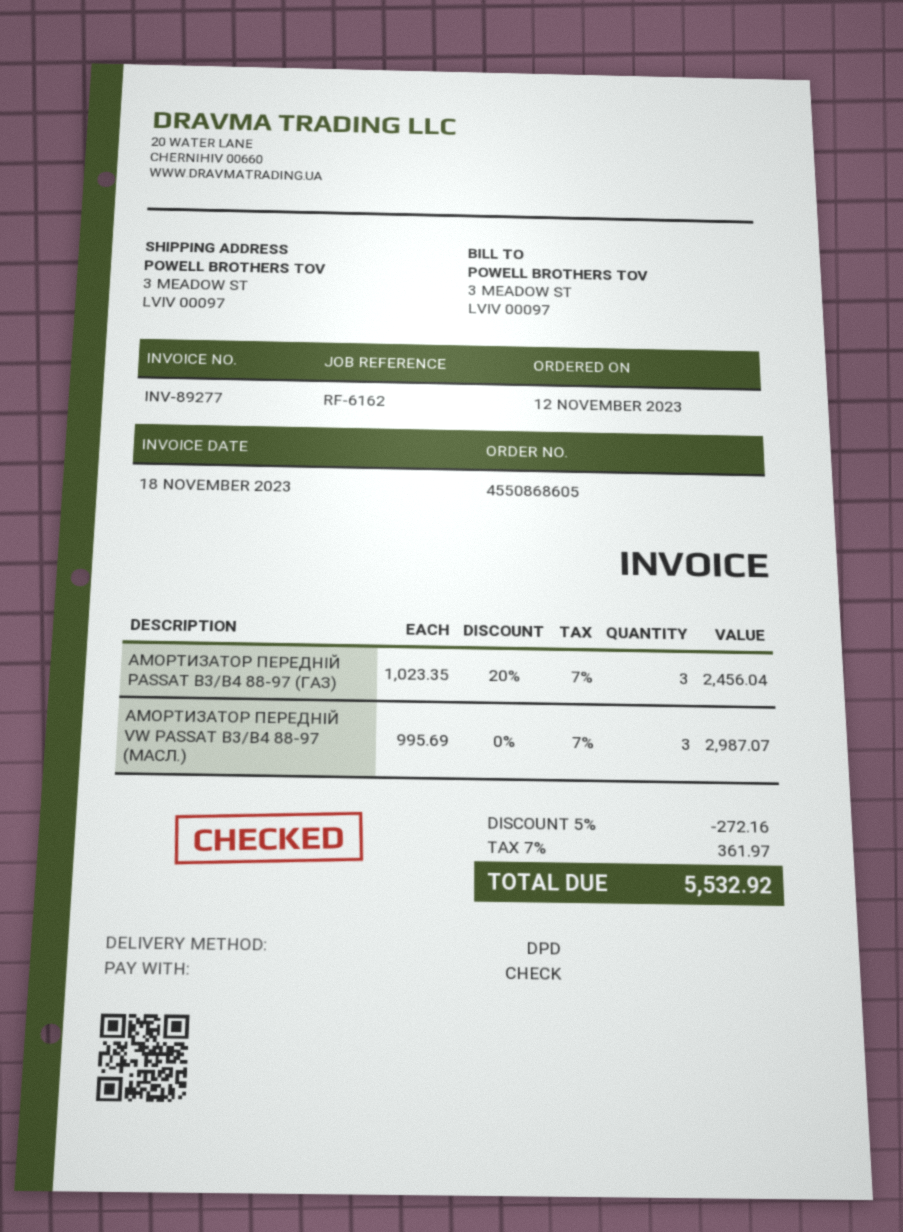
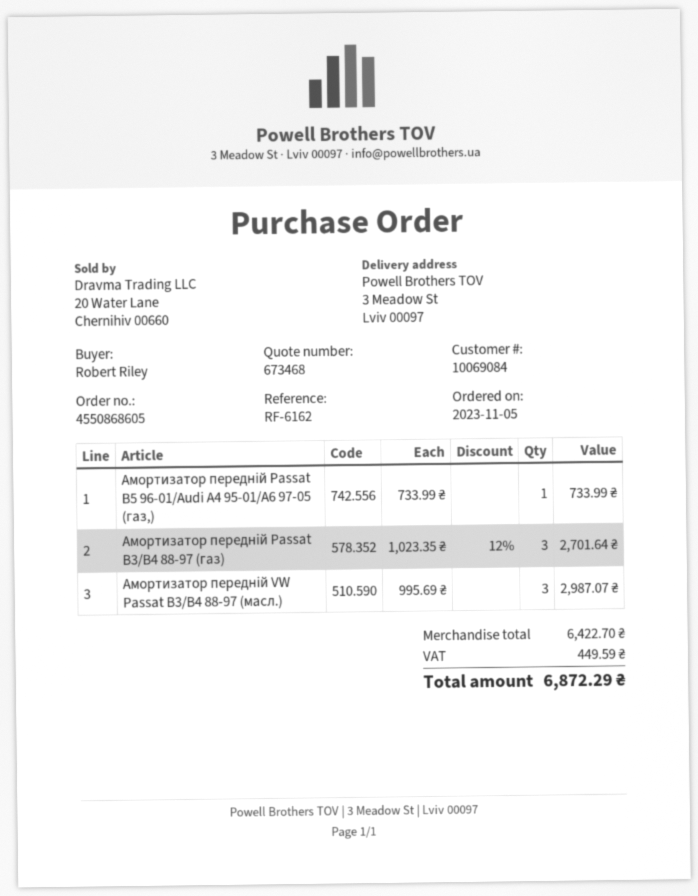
order date: 2023-11-12 -> 2023-11-05
АМОРТИЗАТОР ПЕРЕДНІЙ PASSAT B3/B4 88-97 (ГАЗ): 3 x 1023.35 - 20% = 2456.04 -> 3 x 1023.35 - 12% = 2701.64
Амортизатор передній Passat B5 96-01/Audi A4 95-01/A6 97-05 (газ,): none -> 1 x 733.99 = 733.99
discount: 5% = 272.16 -> none
tax: 361.97 -> 449.59
total: 5532.92 -> 6872.29

